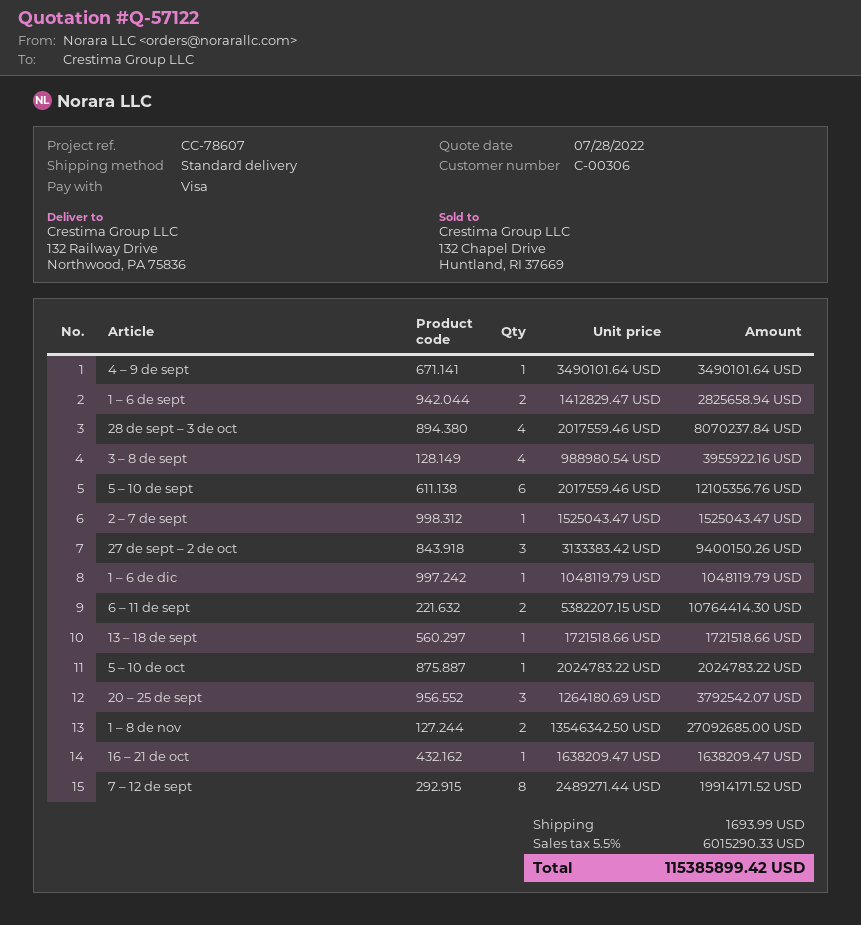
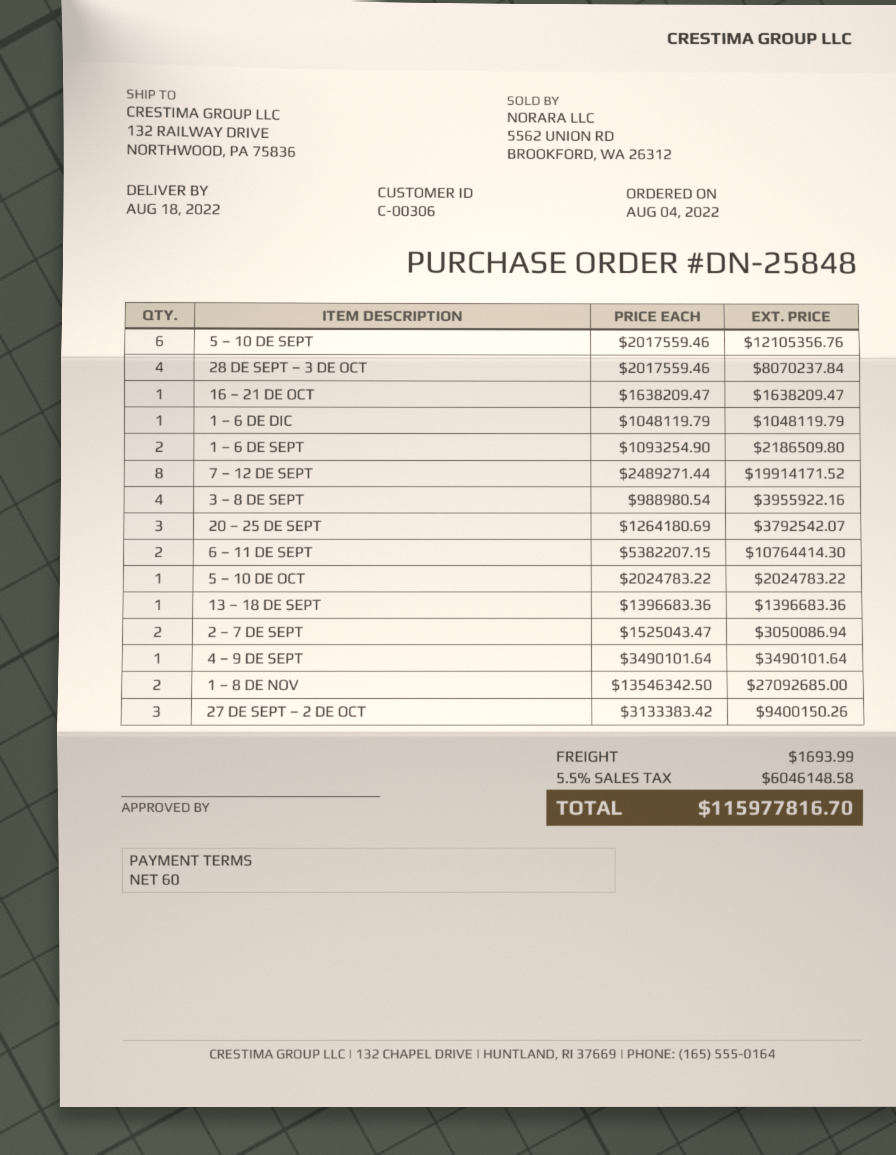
1 – 6 de sept: 2 x 1412829.47 = 2825658.94 -> 2 x 1093254.90 = 2186509.80
2 – 7 de sept: 1 x 1525043.47 = 1525043.47 -> 2 x 1525043.47 = 3050086.94
13 – 18 de sept: 1 x 1721518.66 = 1721518.66 -> 1 x 1396683.36 = 1396683.36
tax: 5.5% = 6015290.33 -> 5.5% = 6046148.58
total: 115385899.42 -> 115977816.70

